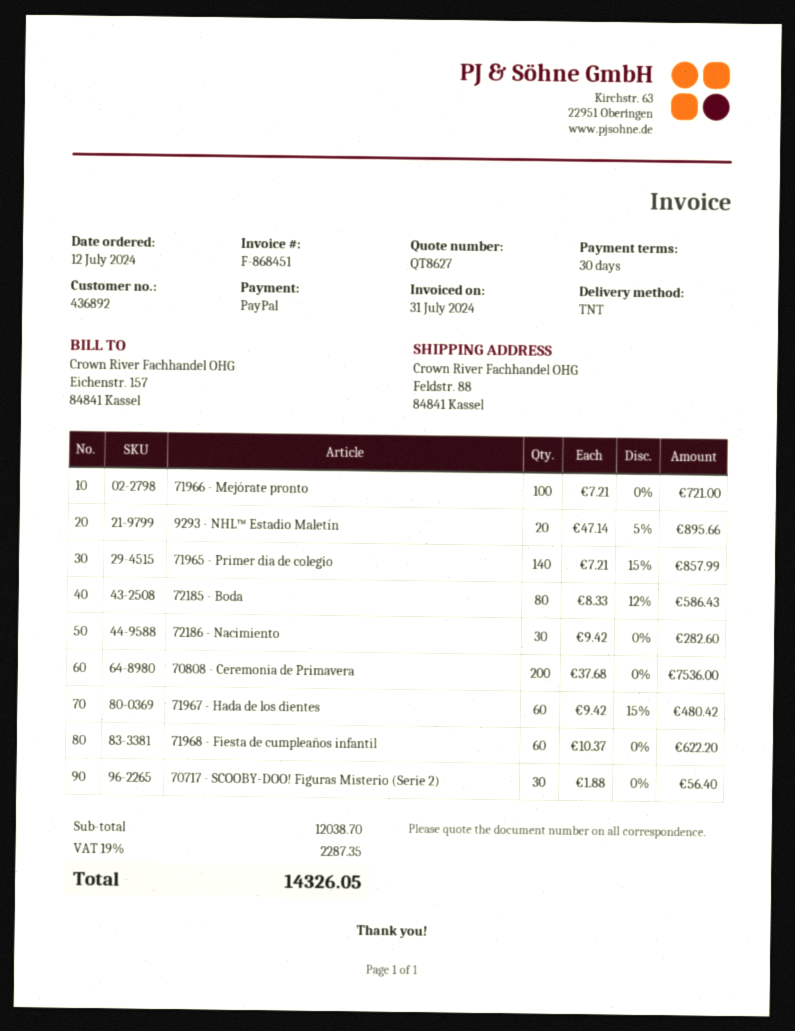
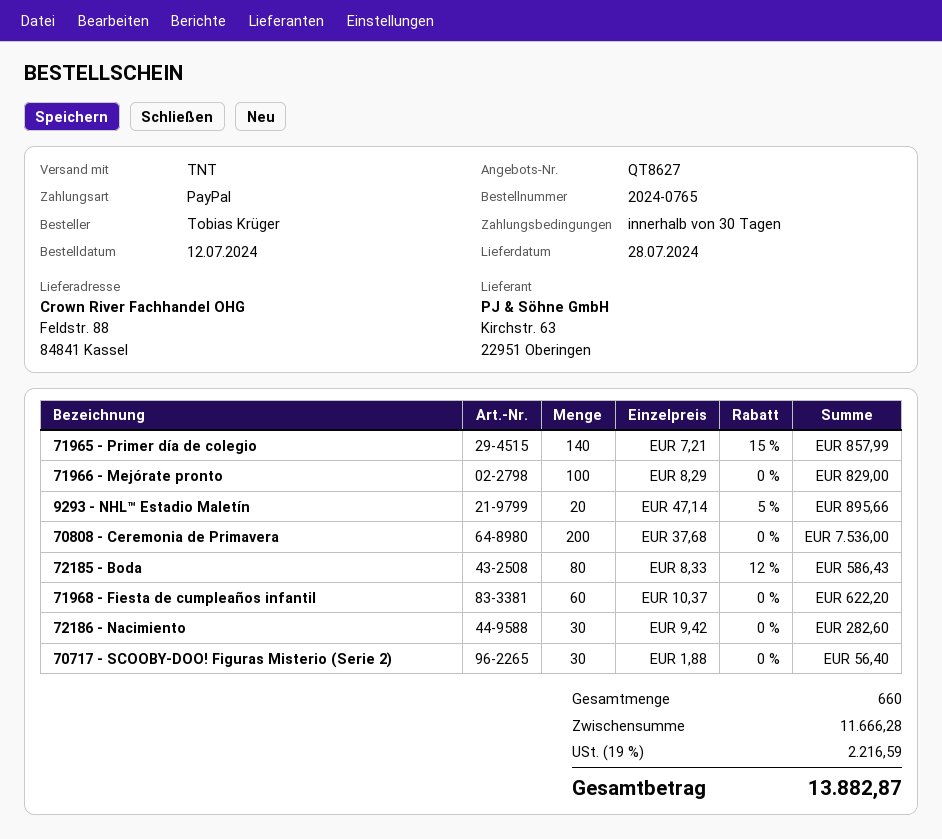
71966 - Mejórate pronto: 100 x 7.21 = 721.00 -> 100 x 8.29 = 829.00
71967 - Hada de los dientes: 60 x 9.42 - 15% = 480.42 -> none
subtotal: 12038.70 -> 11666.28
tax: 19% = 2287.35 -> 19% = 2216.59
total: 14326.05 -> 13882.87

